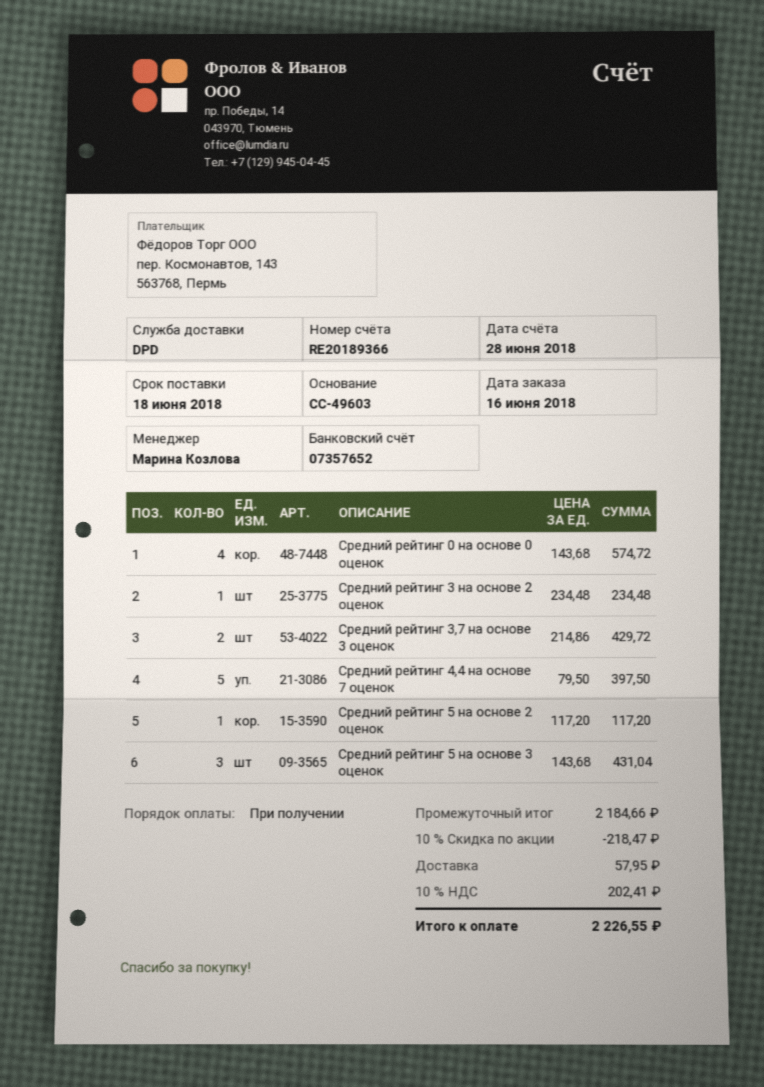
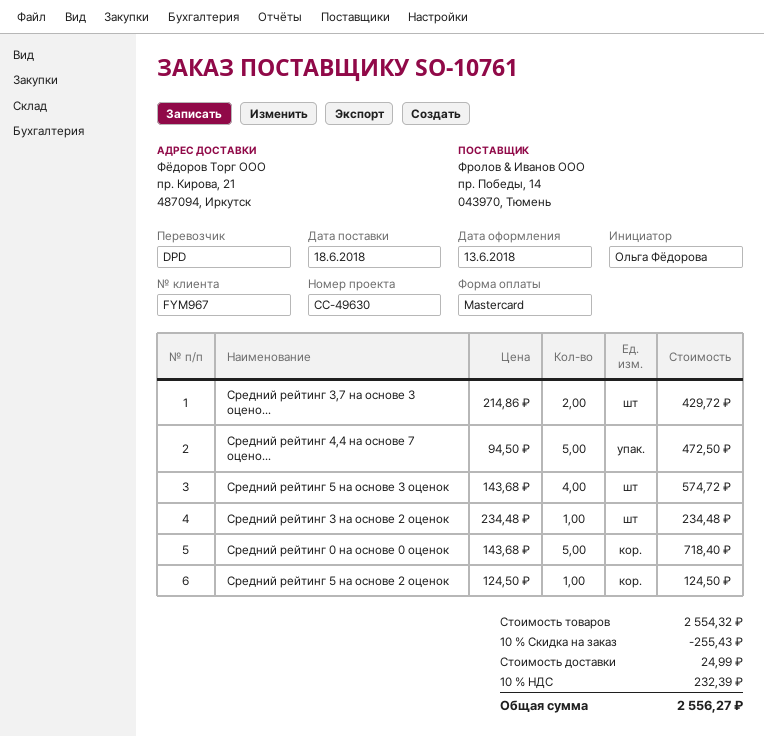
order date: 2018-06-16 -> 2018-06-13
reference: CC-49603 -> CC-49630
Средний рейтинг 0 на основе 0 оценок: 4 x 143.68 = 574.72 -> 5 x 143.68 = 718.40
Средний рейтинг 4,4 на основе 7 оценок: 5 x 79.50 = 397.50 -> 5 x 94.50 = 472.50
Средний рейтинг 5 на основе 2 оценок: 1 x 117.20 = 117.20 -> 1 x 124.50 = 124.50
Средний рейтинг 5 на основе 3 оценок: 3 x 143.68 = 431.04 -> 4 x 143.68 = 574.72
subtotal: 2184.66 -> 2554.32
discount: 10% = 218.47 -> 10% = 255.43
shipping: 57.95 -> 24.99
tax: 10% = 202.41 -> 10% = 232.39
total: 2226.55 -> 2556.27

